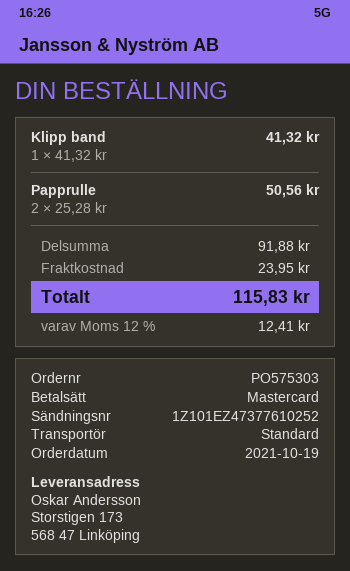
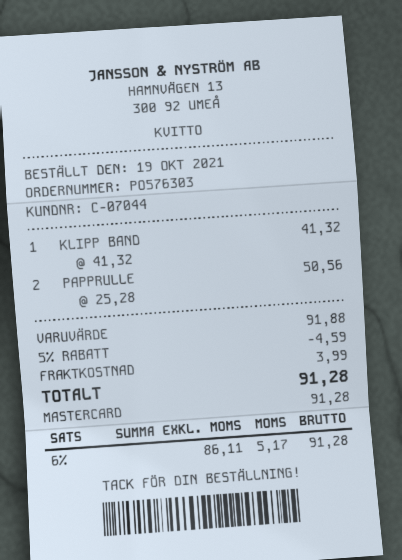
order number: PO575303 -> PO576303
discount: none -> 5% = 4.59
shipping: 23.95 -> 3.99
tax: 12% = 12.41 -> 6% = 5.17
total: 115.83 -> 91.28

